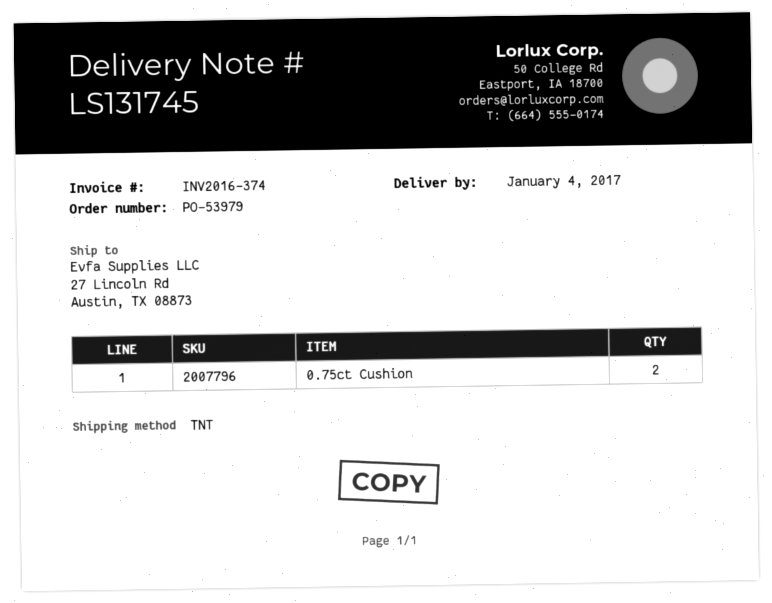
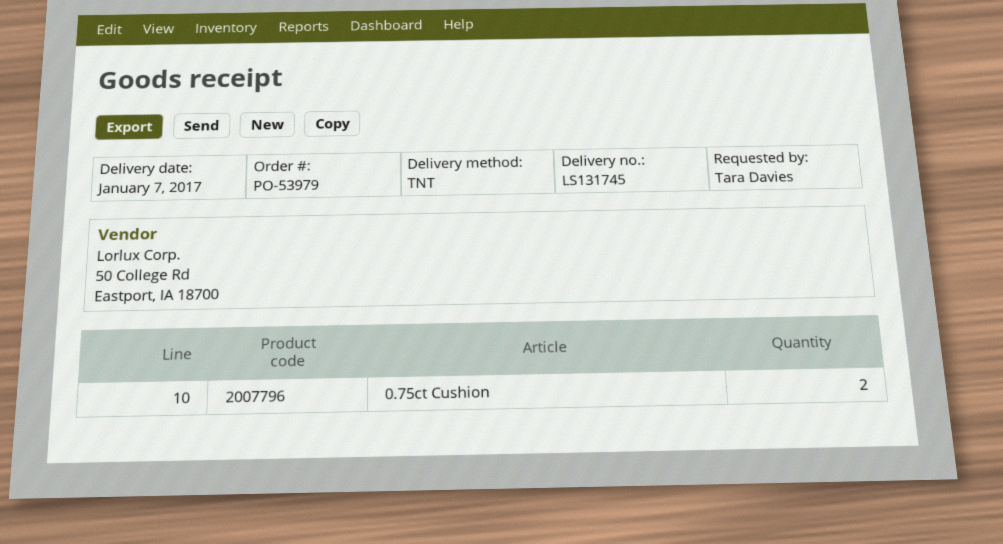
delivery date: 2017-01-04 -> 2017-01-07

